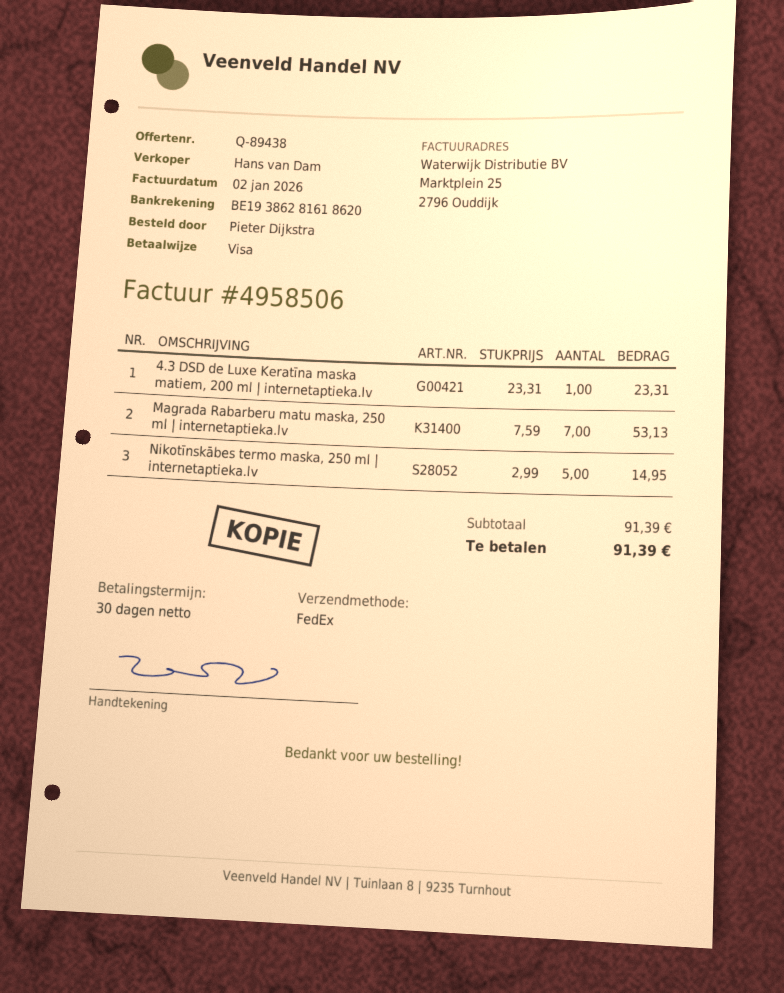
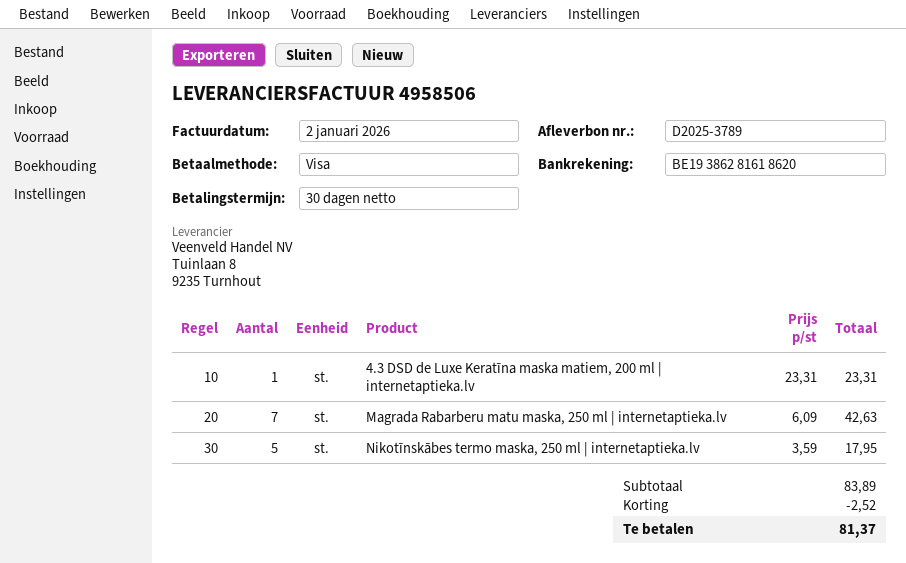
Magrada Rabarberu matu maska, 250 ml | internetaptieka.lv: 7 x 7.59 = 53.13 -> 7 x 6.09 = 42.63
Nikotīnskābes termo maska, 250 ml | internetaptieka.lv: 5 x 2.99 = 14.95 -> 5 x 3.59 = 17.95
subtotal: 91.39 -> 83.89
discount: none -> 2.52
total: 91.39 -> 81.37

